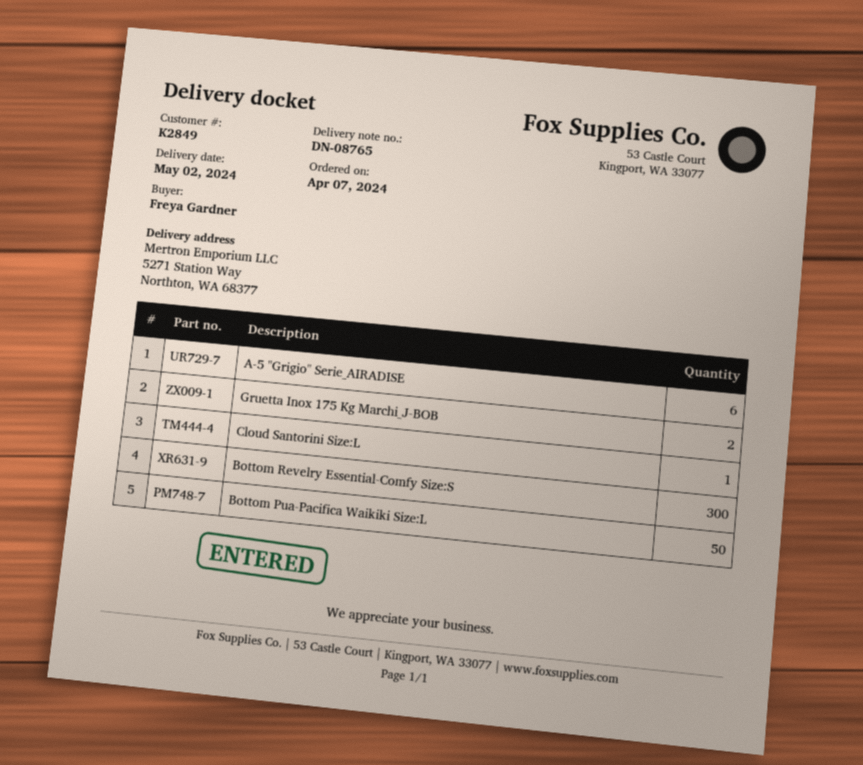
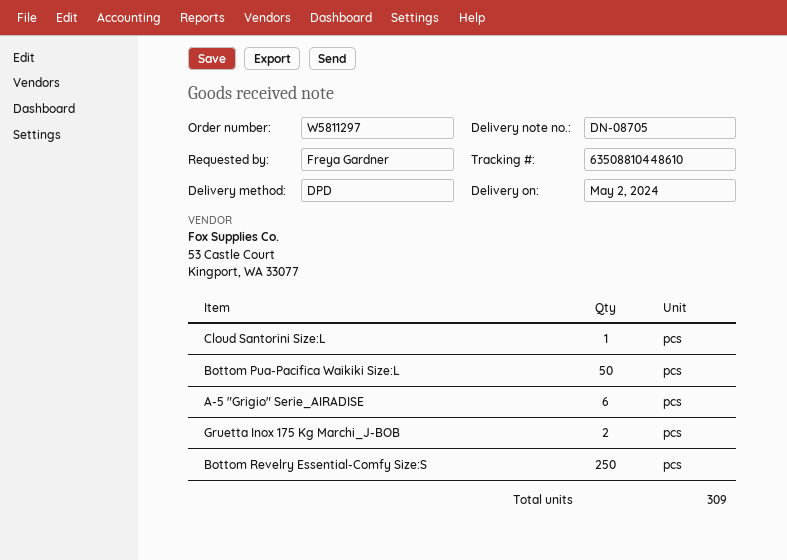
delivery note number: DN-08765 -> DN-08705
Bottom Revelry Essential-Comfy Size:S: 300 -> 250

